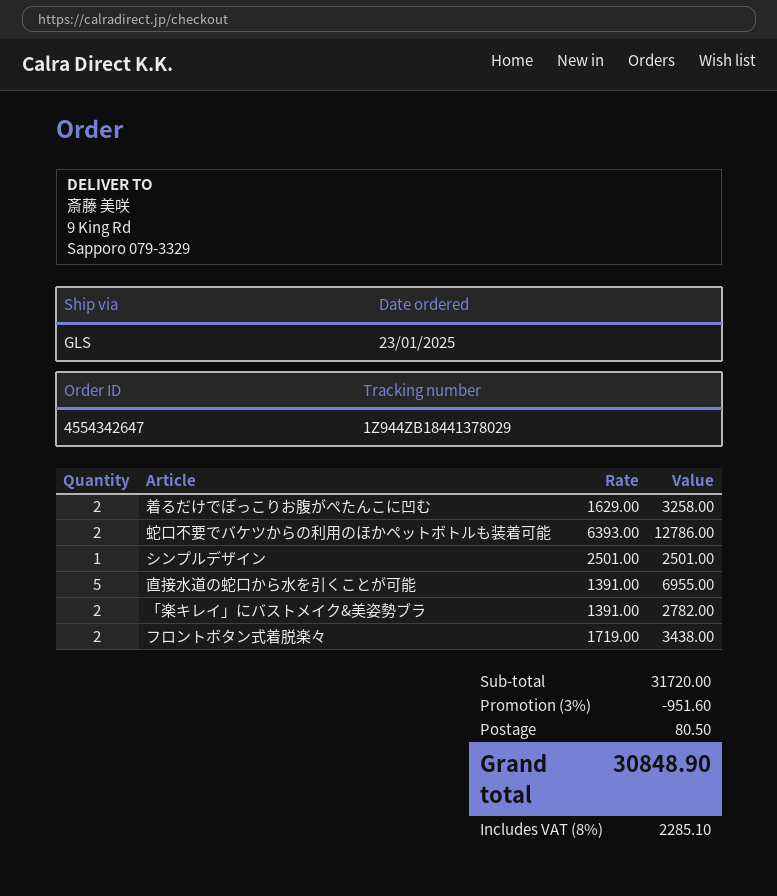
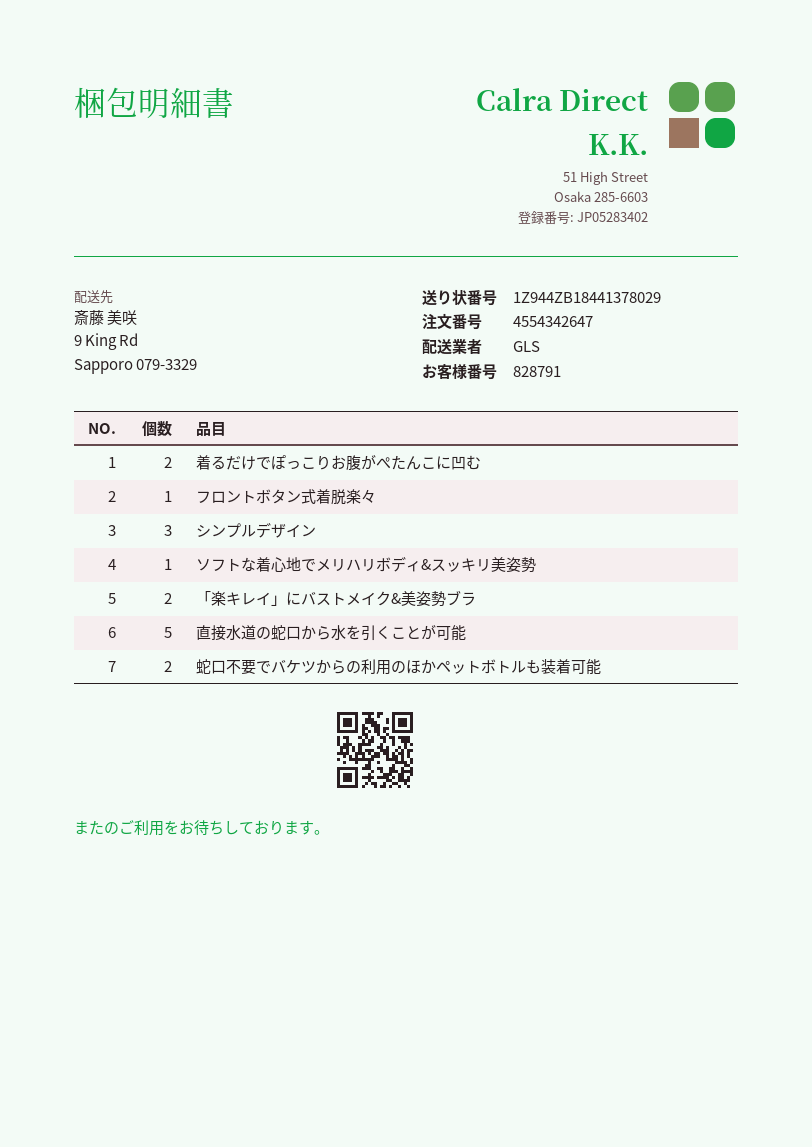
シンプルデザイン: 1 -> 3
フロントボタン式着脱楽々: 2 -> 1
ソフトな着心地でメリハリボディ&スッキリ美姿勢: none -> 1

